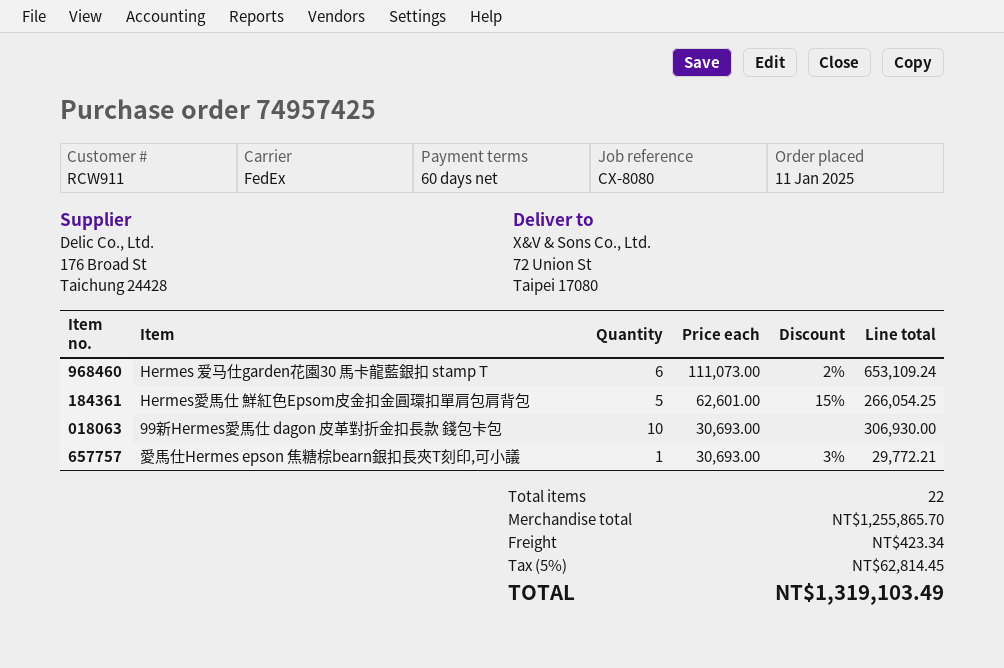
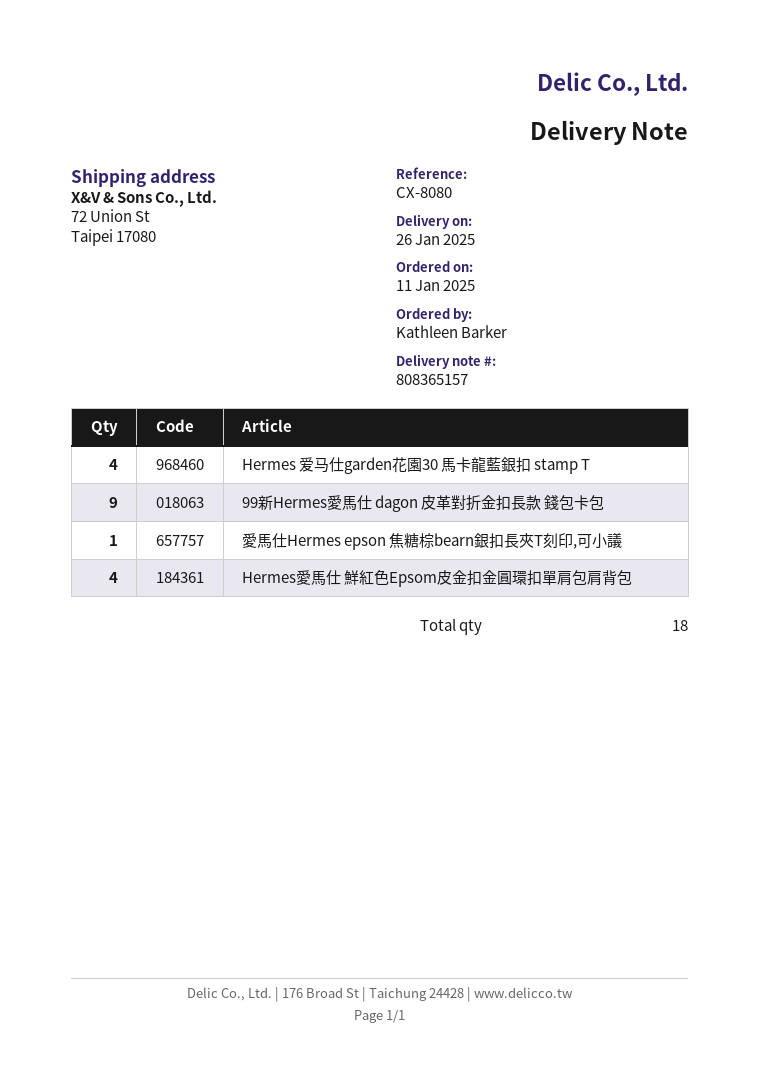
Hermes 爱马仕garden花園30 馬卡龍藍銀扣 stamp T: 6 -> 4
Hermes愛馬仕 鮮紅色Epsom皮金扣金圓環扣單肩包肩背包: 5 -> 4
99新Hermes愛馬仕 dagon 皮革對折金扣長款 錢包卡包: 10 -> 9
total quantity: 22 -> 18

